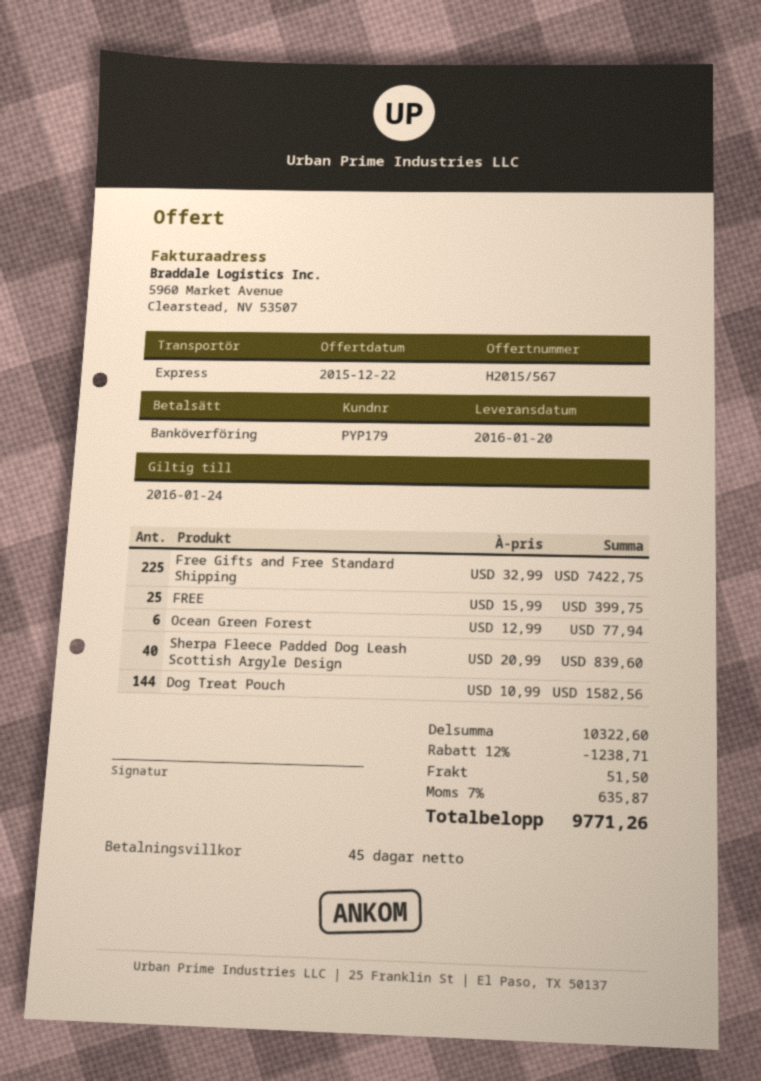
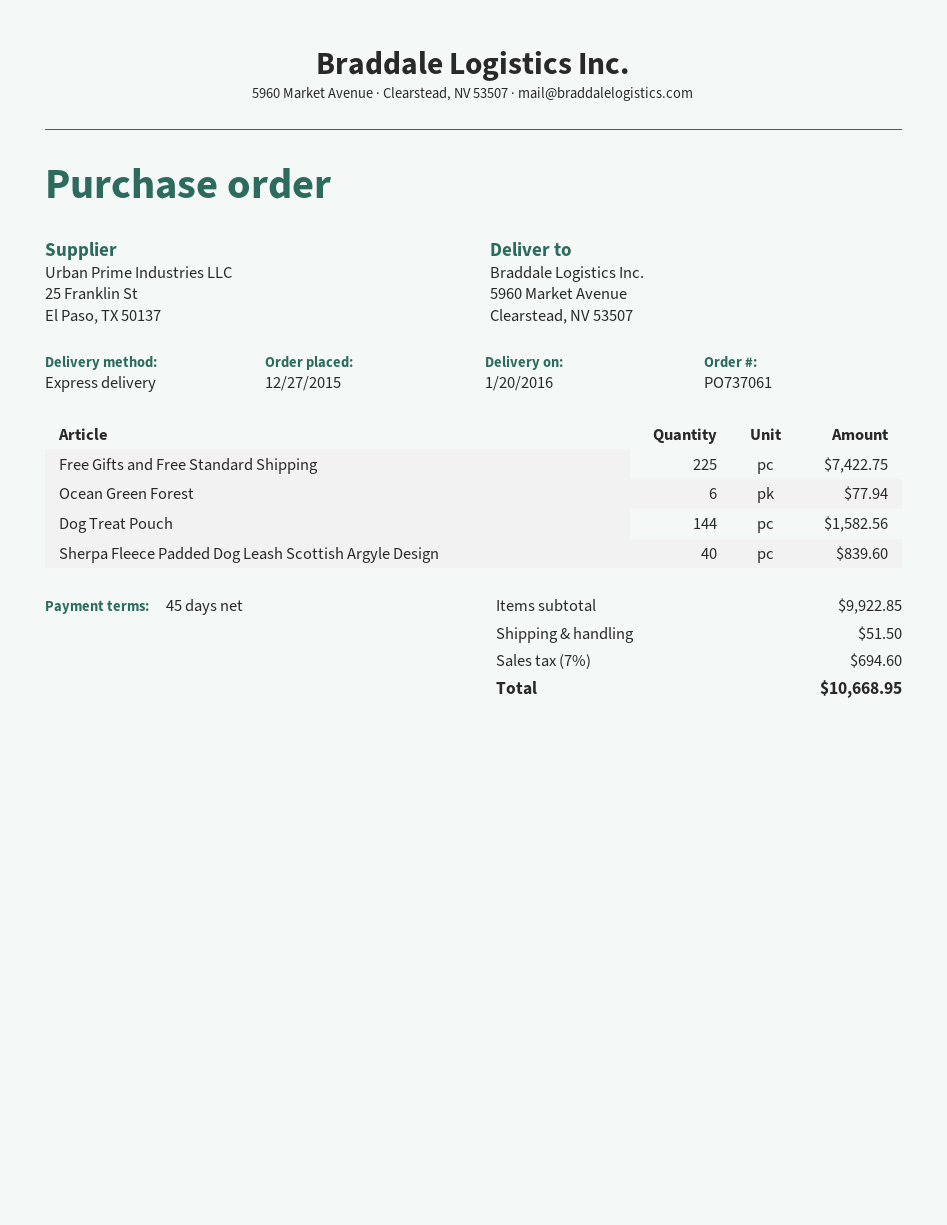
FREE: 25 for 399.75 -> none
subtotal: 10322.60 -> 9922.85
discount: 12% = 1238.71 -> none
tax: 7% = 635.87 -> 7% = 694.60
total: 9771.26 -> 10668.95

